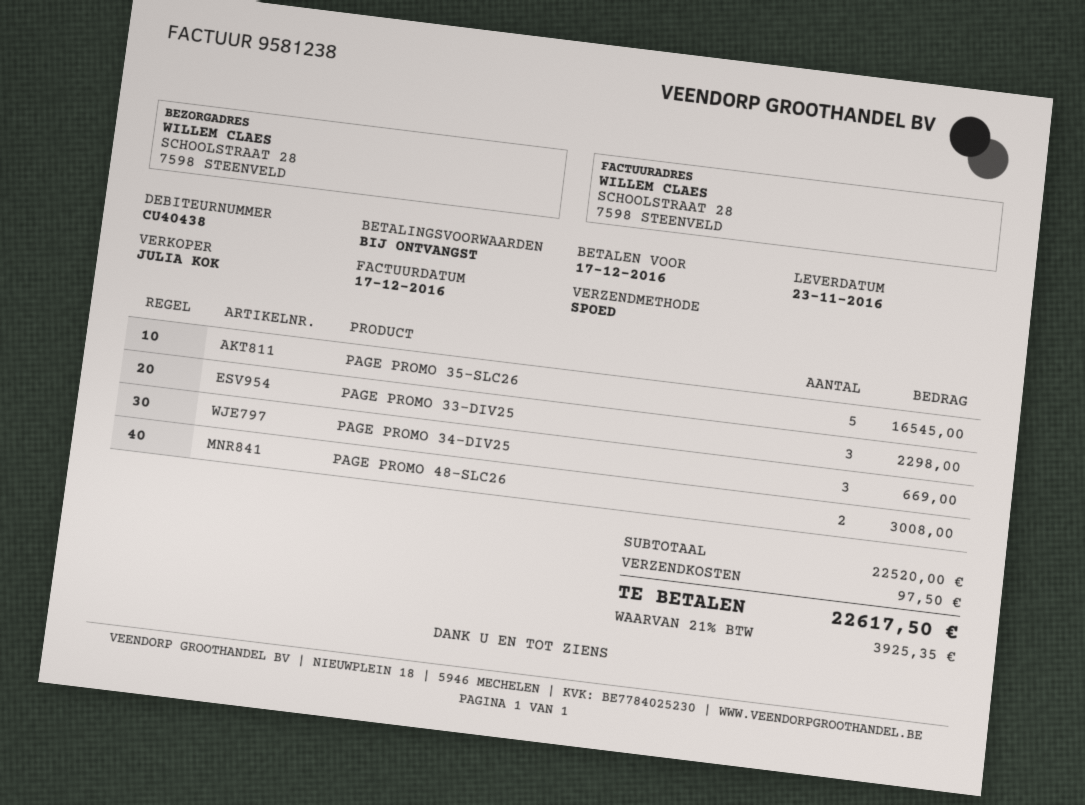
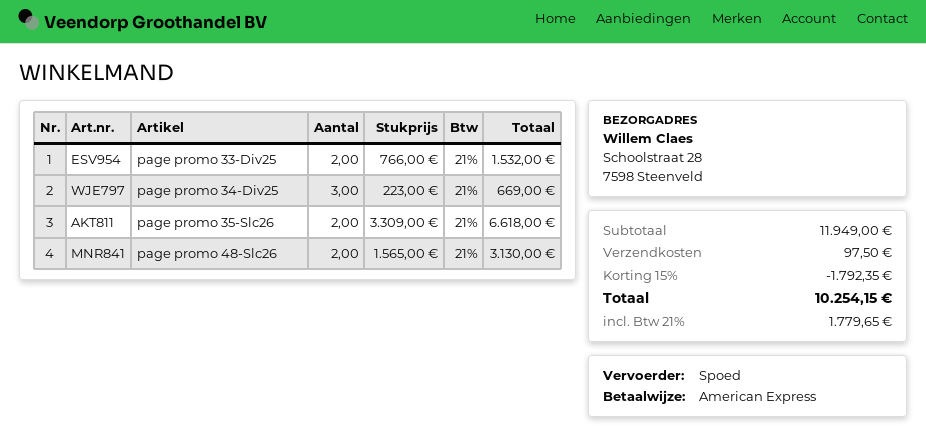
PAGE PROMO 35-SLC26: 5 for 16545.00 -> 2 for 6618.00
PAGE PROMO 33-DIV25: 3 for 2298.00 -> 2 for 1532.00
PAGE PROMO 48-SLC26: 2 for 3008.00 -> 2 for 3130.00
subtotal: 22520.00 -> 11949.00
discount: none -> 15% = 1792.35
tax: 21% = 3925.35 -> 21% = 1779.65
total: 22617.50 -> 10254.15

